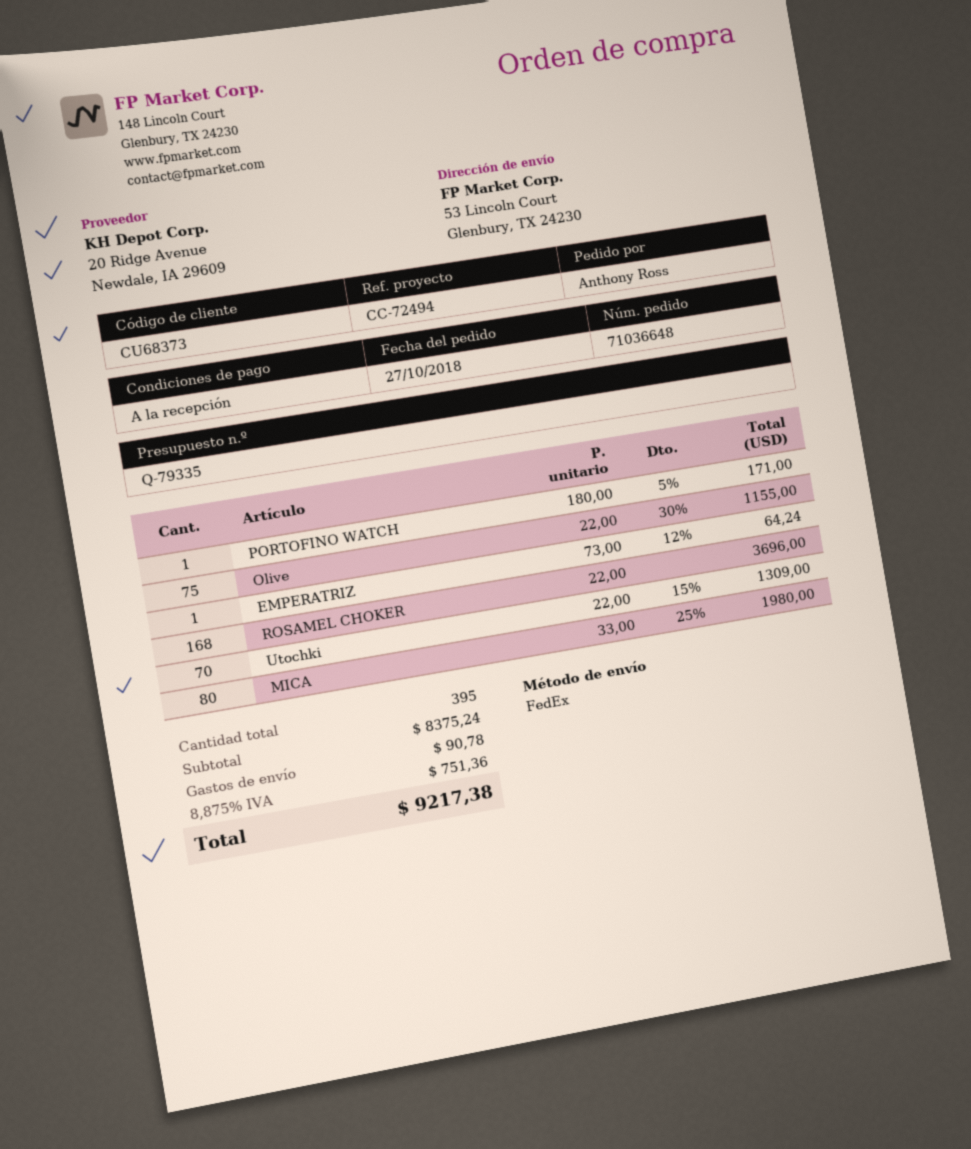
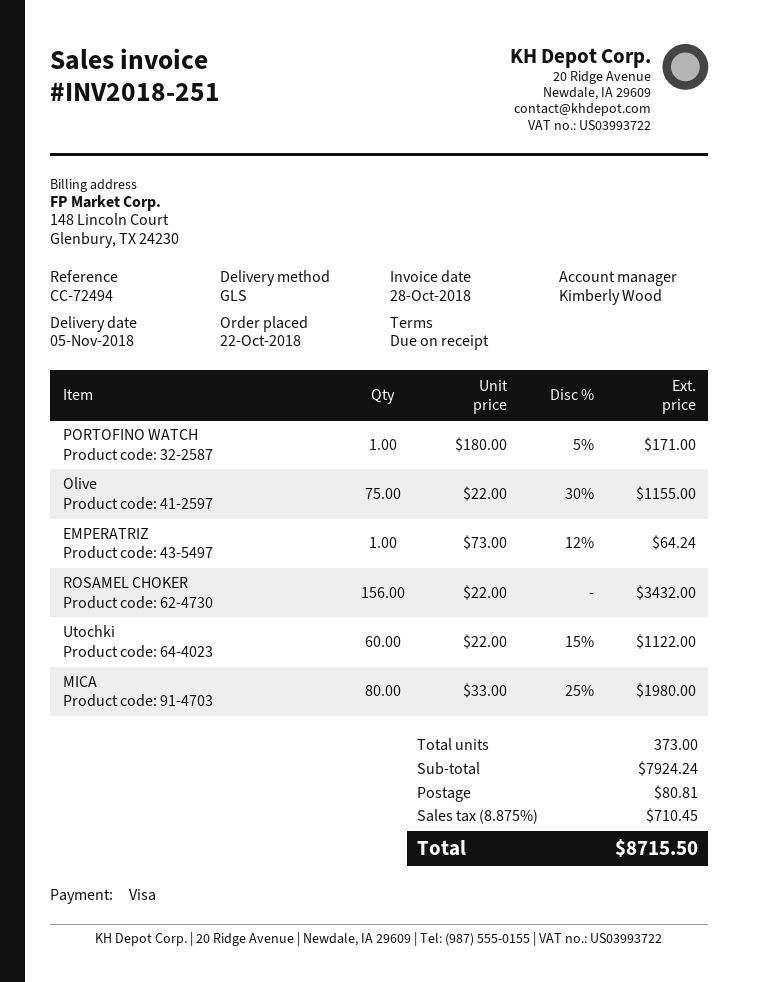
order date: 2018-10-27 -> 2018-10-22
shipping method: FedEx -> GLS
ROSAMEL CHOKER: 168 x 22.00 = 3696.00 -> 156 x 22.00 = 3432.00
Utochki: 70 x 22.00 - 15% = 1309.00 -> 60 x 22.00 - 15% = 1122.00
total quantity: 395 -> 373
subtotal: 8375.24 -> 7924.24
shipping: 90.78 -> 80.81
tax: 8.875% = 751.36 -> 8.875% = 710.45
total: 9217.38 -> 8715.50

